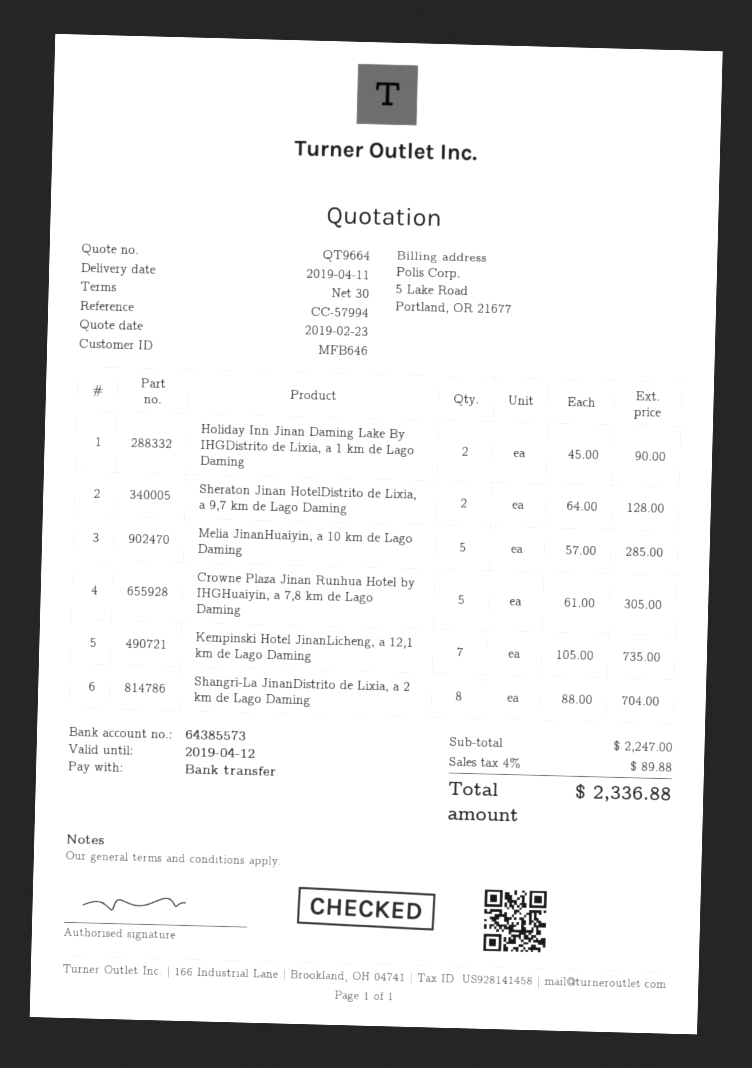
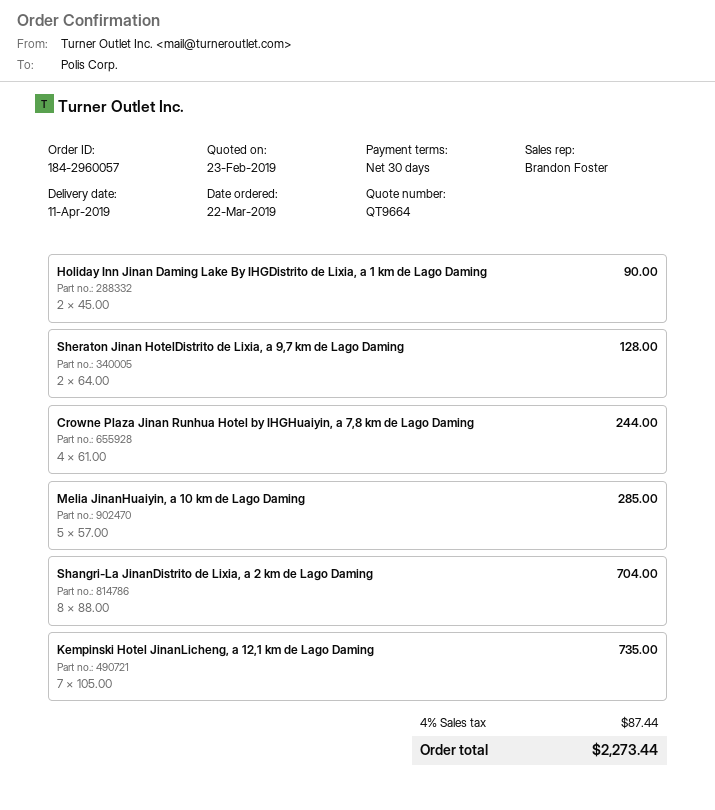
Crowne Plaza Jinan Runhua Hotel by IHGHuaiyin, a 7,8 km de Lago Daming: 5 x 61.00 = 305.00 -> 4 x 61.00 = 244.00
tax: 4% = 89.88 -> 4% = 87.44
total: 2336.88 -> 2273.44

